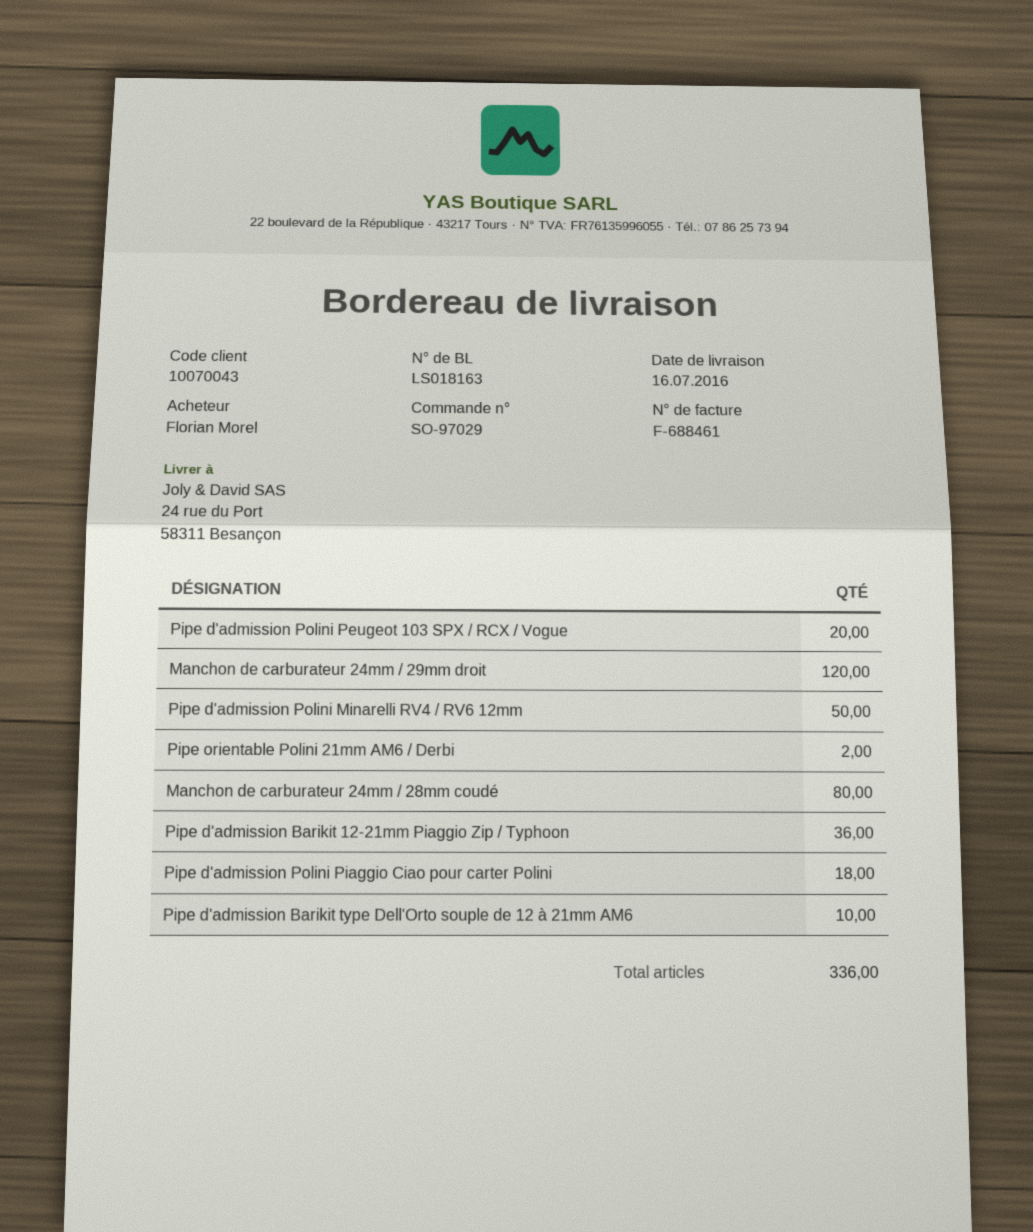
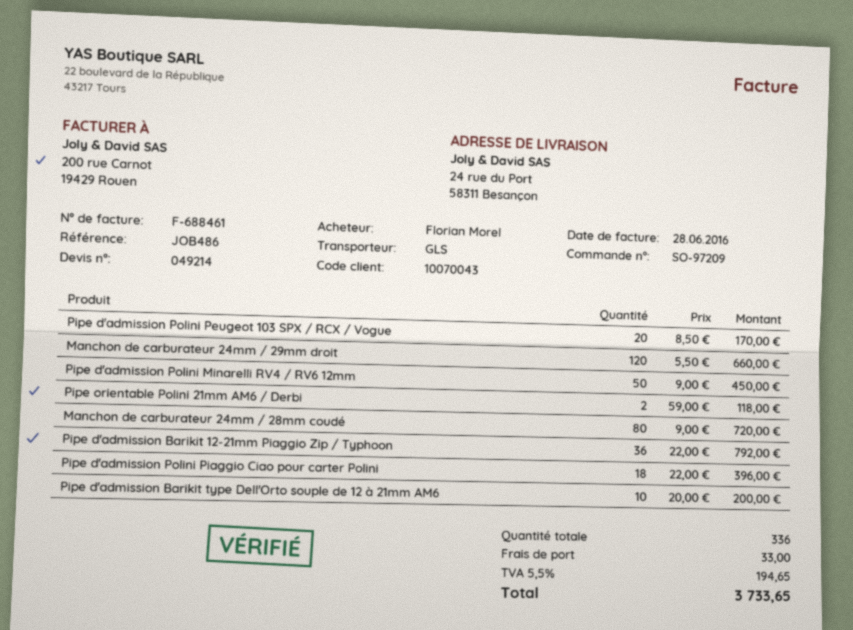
order number: SO-97029 -> SO-97209

